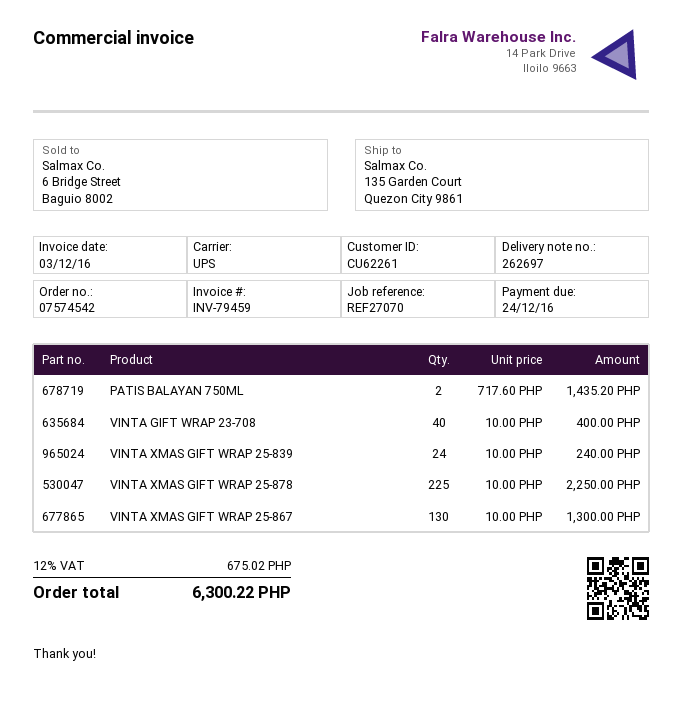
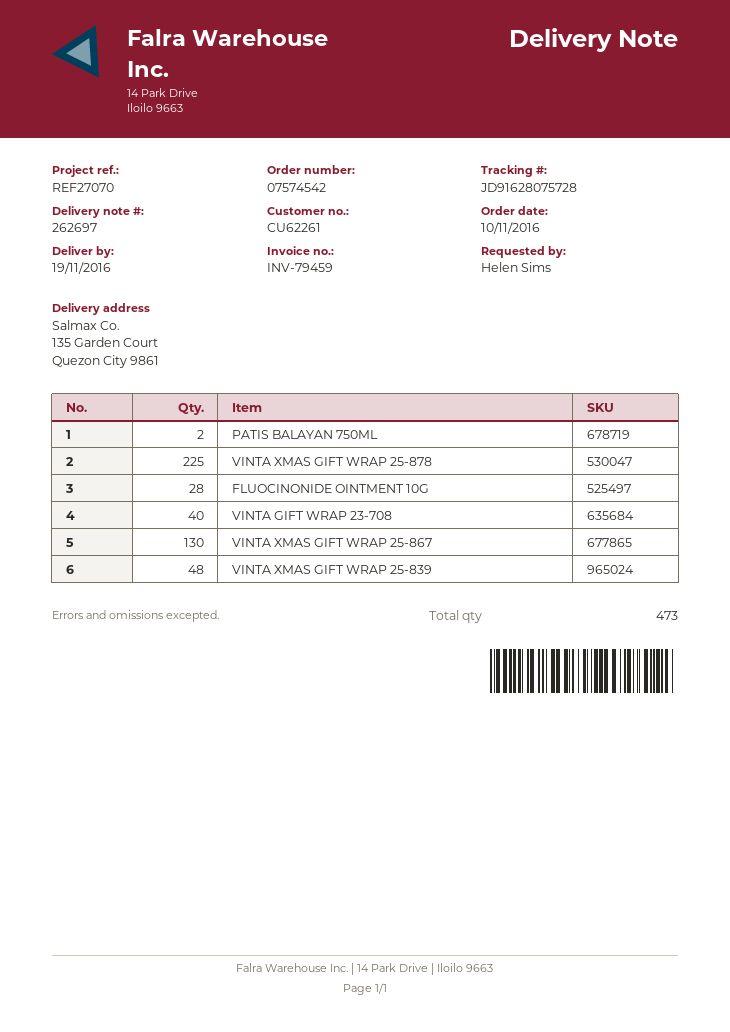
VINTA XMAS GIFT WRAP 25-839: 24 -> 48
FLUOCINONIDE OINTMENT 10G: none -> 28

